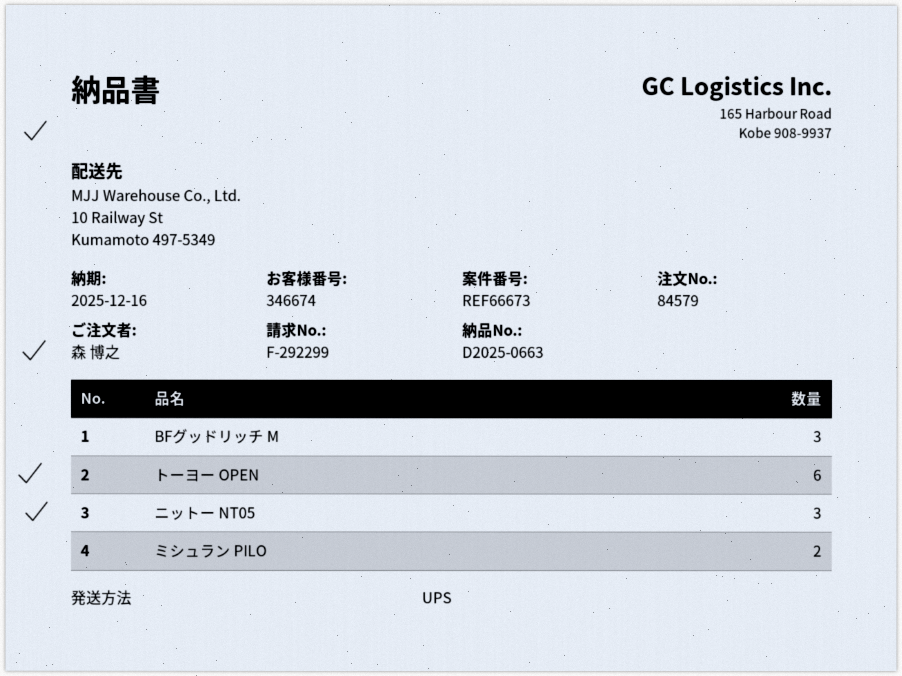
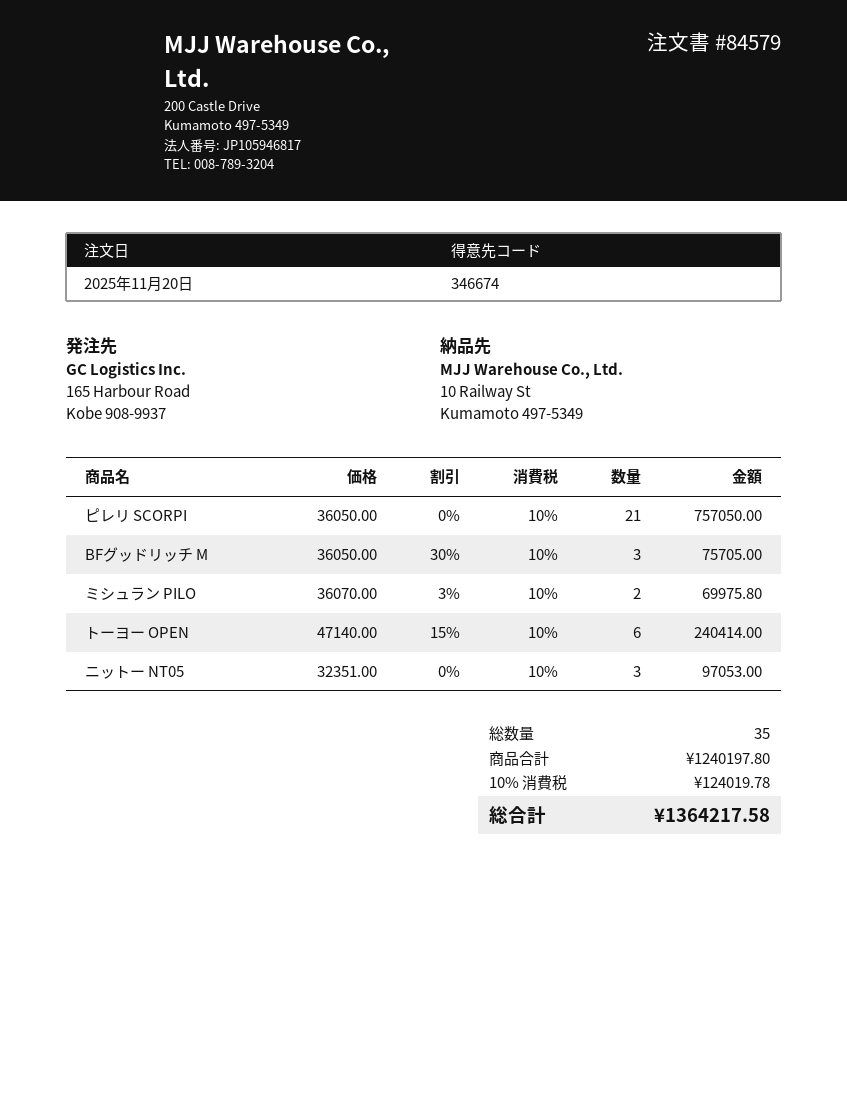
ピレリ SCORPI: none -> 21

